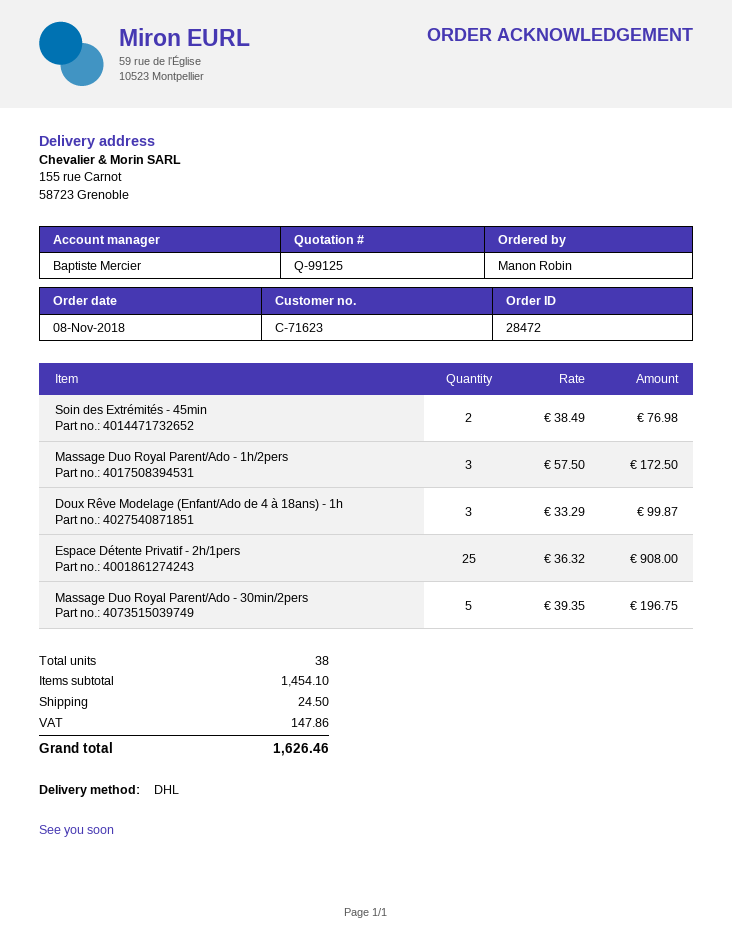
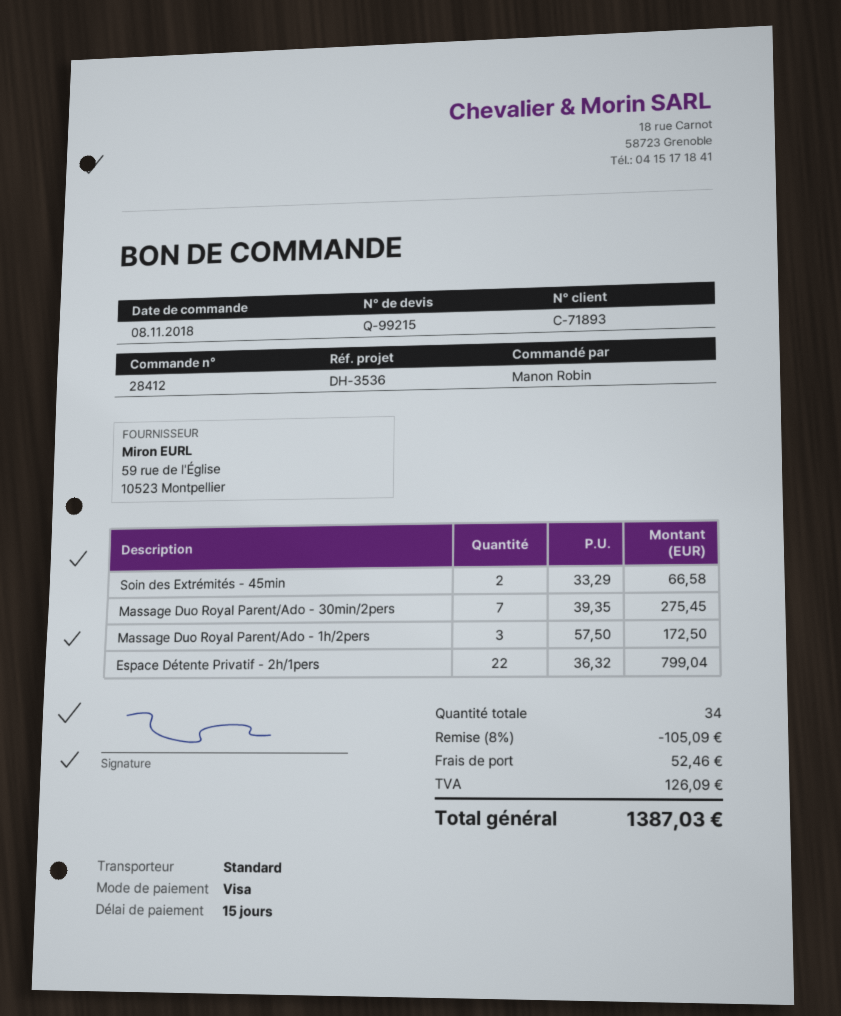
quote number: Q-99125 -> Q-99215
order number: 28472 -> 28412
customer number: C-71623 -> C-71893
shipping method: DHL -> standard
Soin des Extrémités - 45min: 2 x 38.49 = 76.98 -> 2 x 33.29 = 66.58
Doux Rêve Modelage (Enfant/Ado de 4 à 18ans) - 1h: 3 x 33.29 = 99.87 -> none
Espace Détente Privatif - 2h/1pers: 25 x 36.32 = 908.00 -> 22 x 36.32 = 799.04
Massage Duo Royal Parent/Ado - 30min/2pers: 5 x 39.35 = 196.75 -> 7 x 39.35 = 275.45
total quantity: 38 -> 34
discount: none -> 8% = 105.09
shipping: 24.50 -> 52.46
tax: 147.86 -> 126.09
total: 1626.46 -> 1387.03

